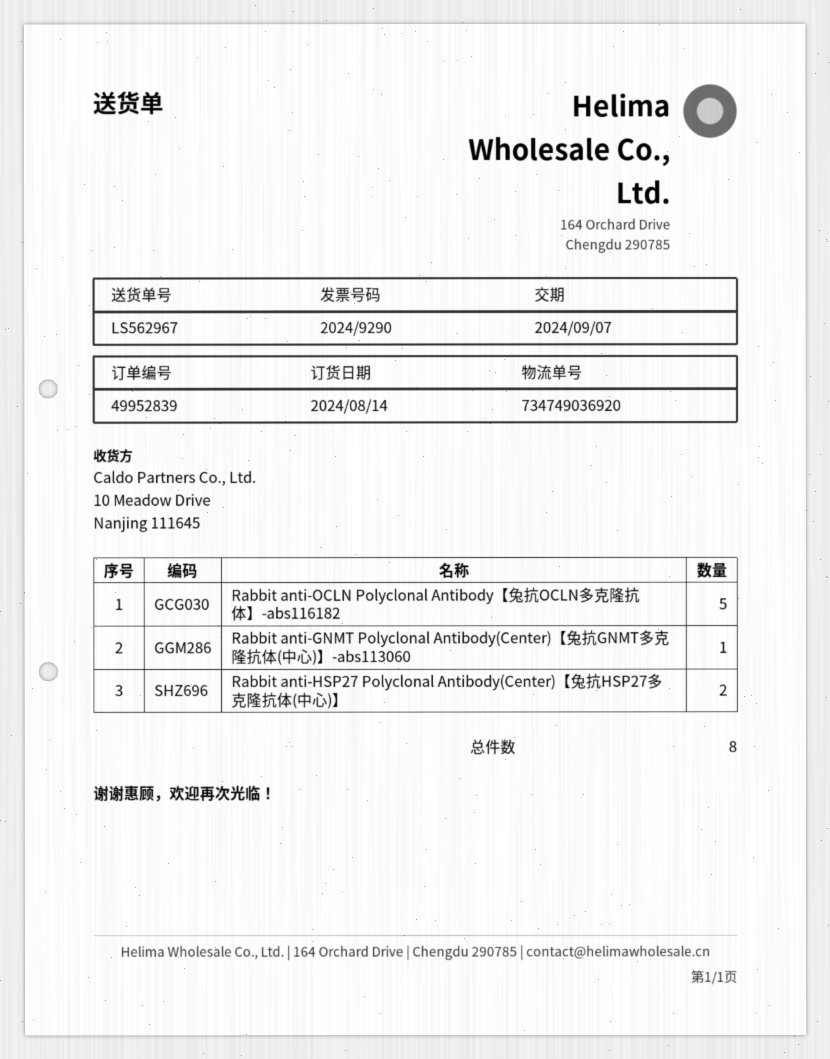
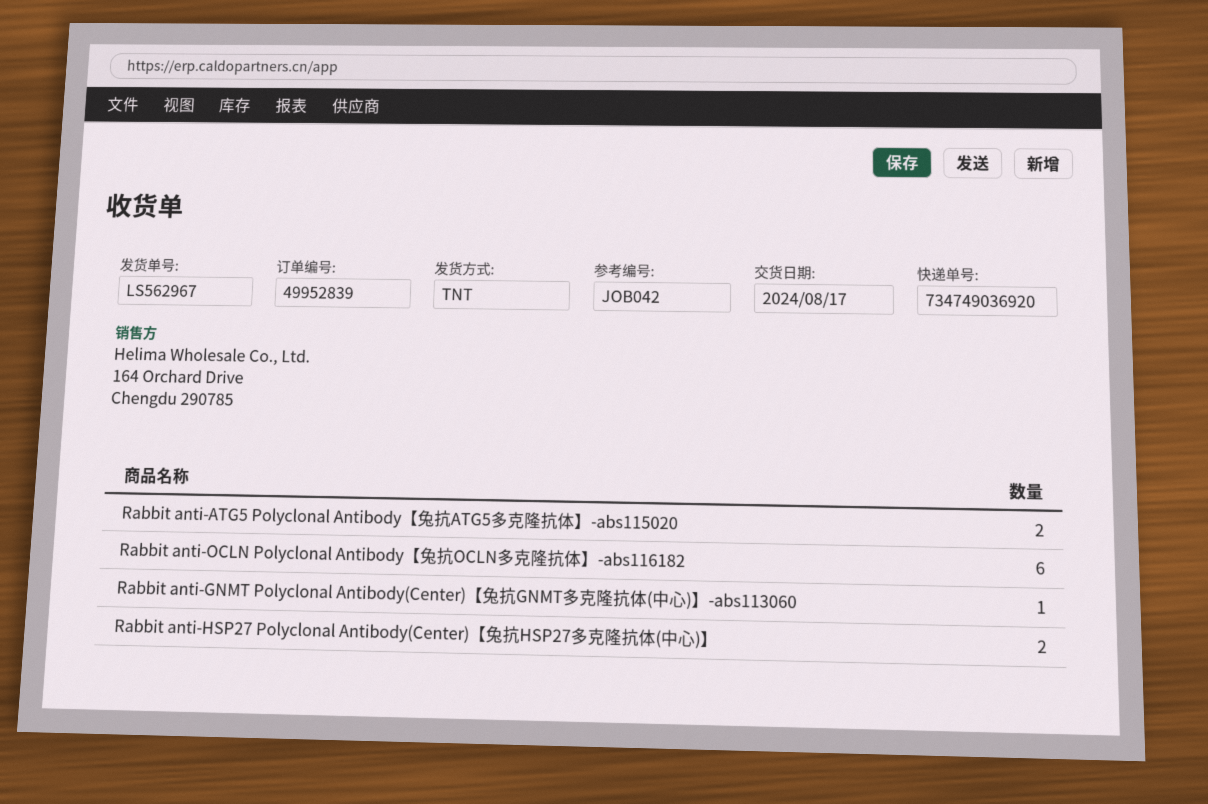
delivery date: 2024-09-07 -> 2024-08-17
Rabbit anti-OCLN Polyclonal Antibody【兔抗OCLN多克隆抗体】-abs116182: 5 -> 6
Rabbit anti-ATG5 Polyclonal Antibody【兔抗ATG5多克隆抗体】-abs115020: none -> 2

